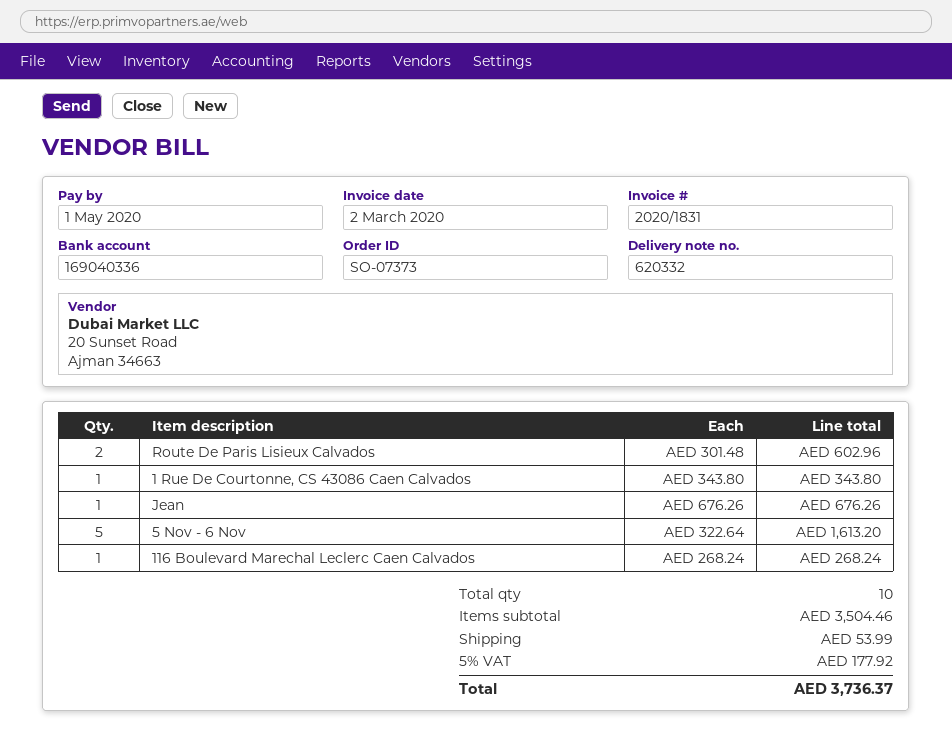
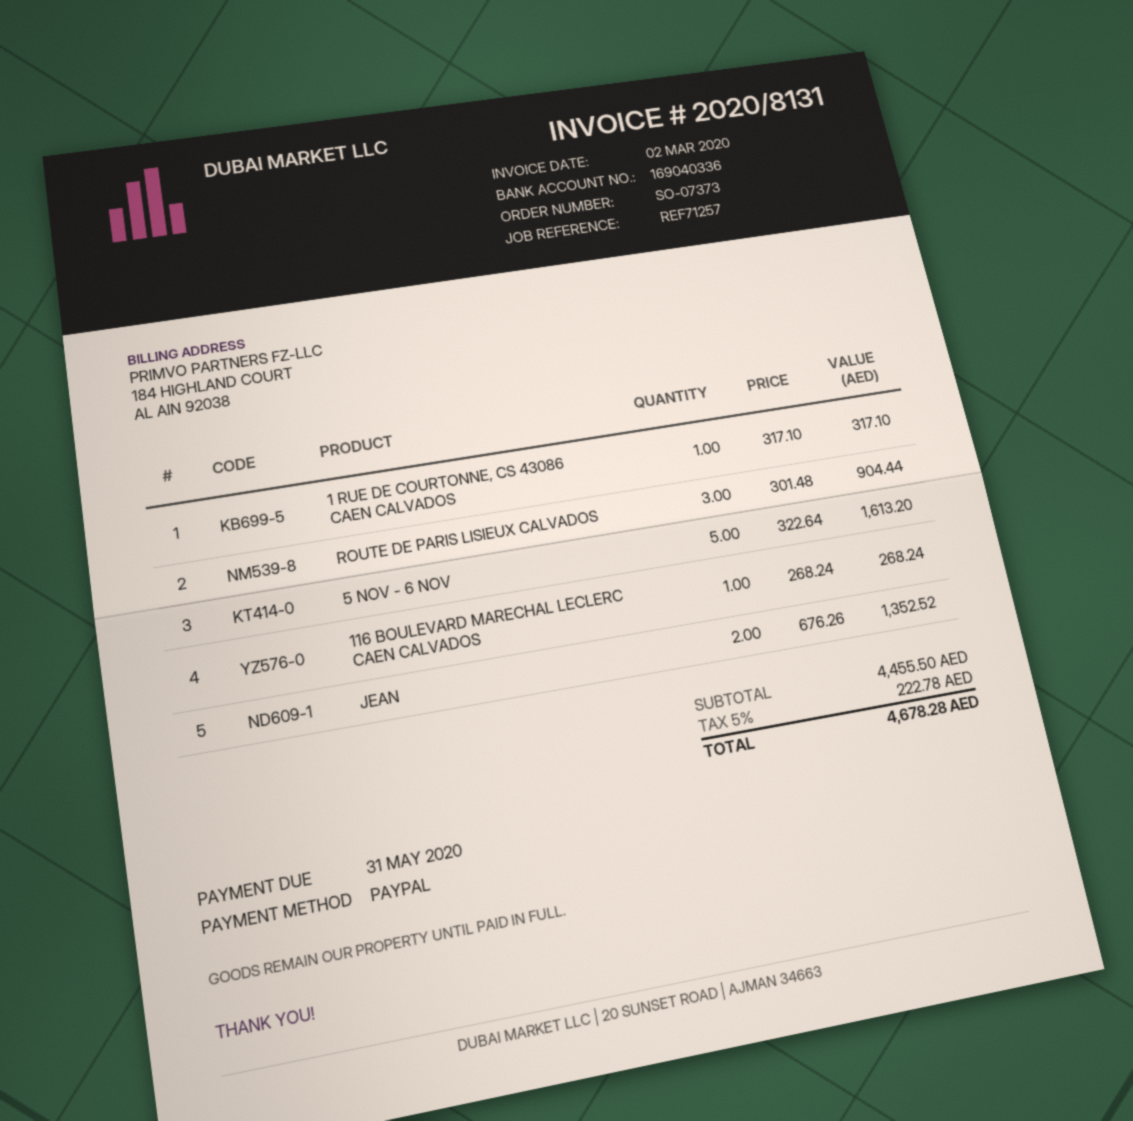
invoice number: 2020/1831 -> 2020/8131
due date: 2020-05-01 -> 2020-05-31
Route De Paris Lisieux Calvados: 2 x 301.48 = 602.96 -> 3 x 301.48 = 904.44
1 Rue De Courtonne, CS 43086 Caen Calvados: 1 x 343.80 = 343.80 -> 1 x 317.10 = 317.10
Jean: 1 x 676.26 = 676.26 -> 2 x 676.26 = 1352.52
subtotal: 3504.46 -> 4455.50
shipping: 53.99 -> none
tax: 5% = 177.92 -> 5% = 222.78
total: 3736.37 -> 4678.28

